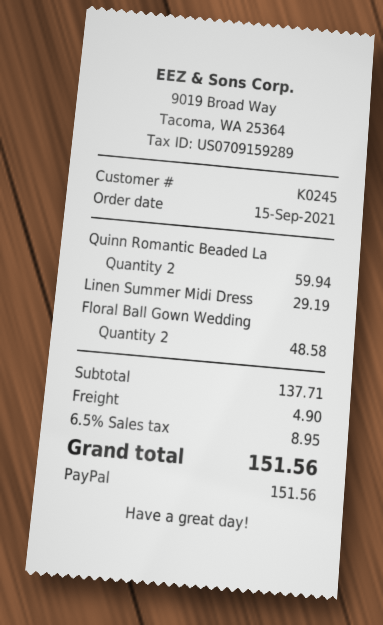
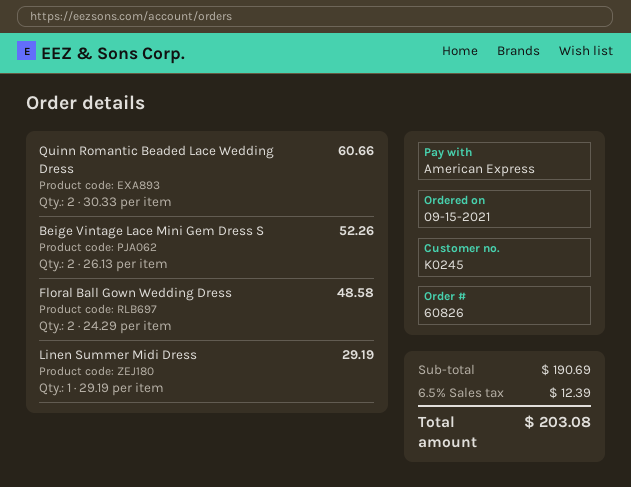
payment method: PayPal -> American Express
Quinn Romantic Beaded La: 2 for 59.94 -> 2 for 60.66
Beige Vintage Lace Mini Gem Dress S: none -> 2 for 52.26
subtotal: 137.71 -> 190.69
shipping: 4.90 -> none
tax: 6.5% = 8.95 -> 6.5% = 12.39
total: 151.56 -> 203.08

